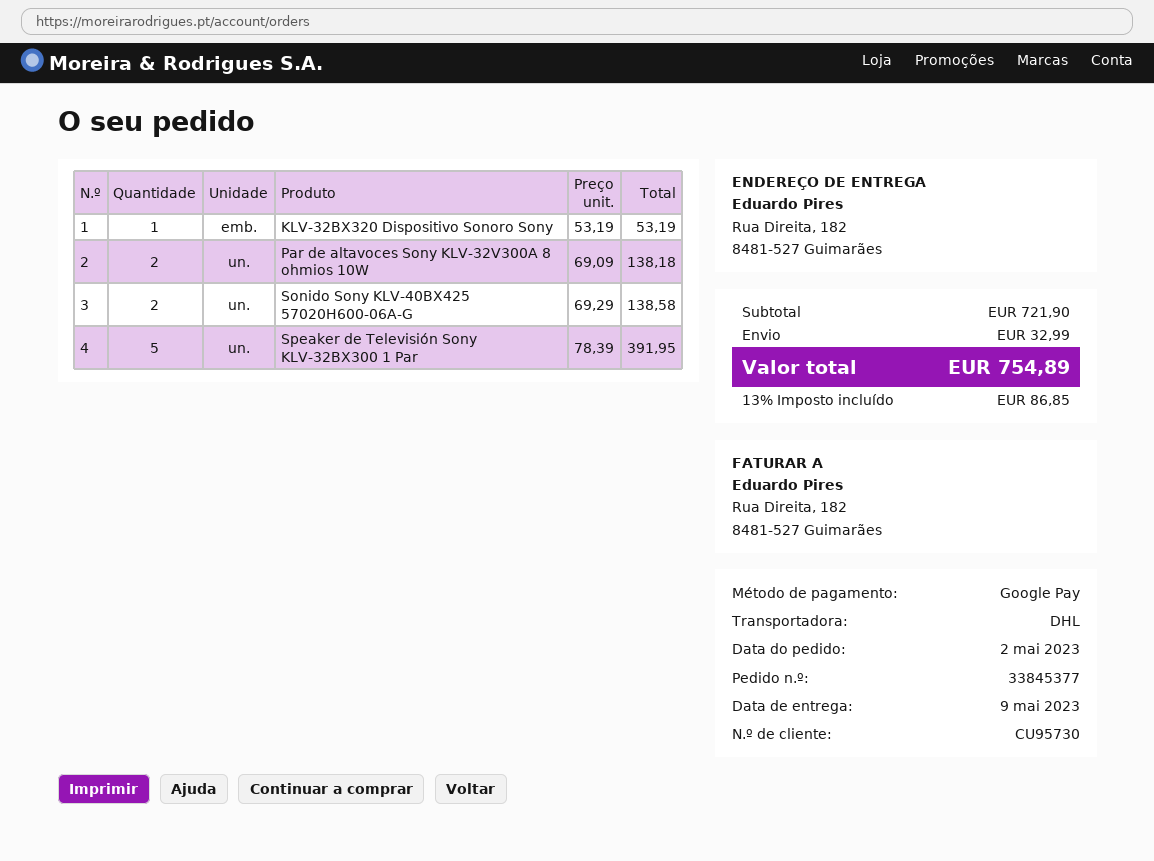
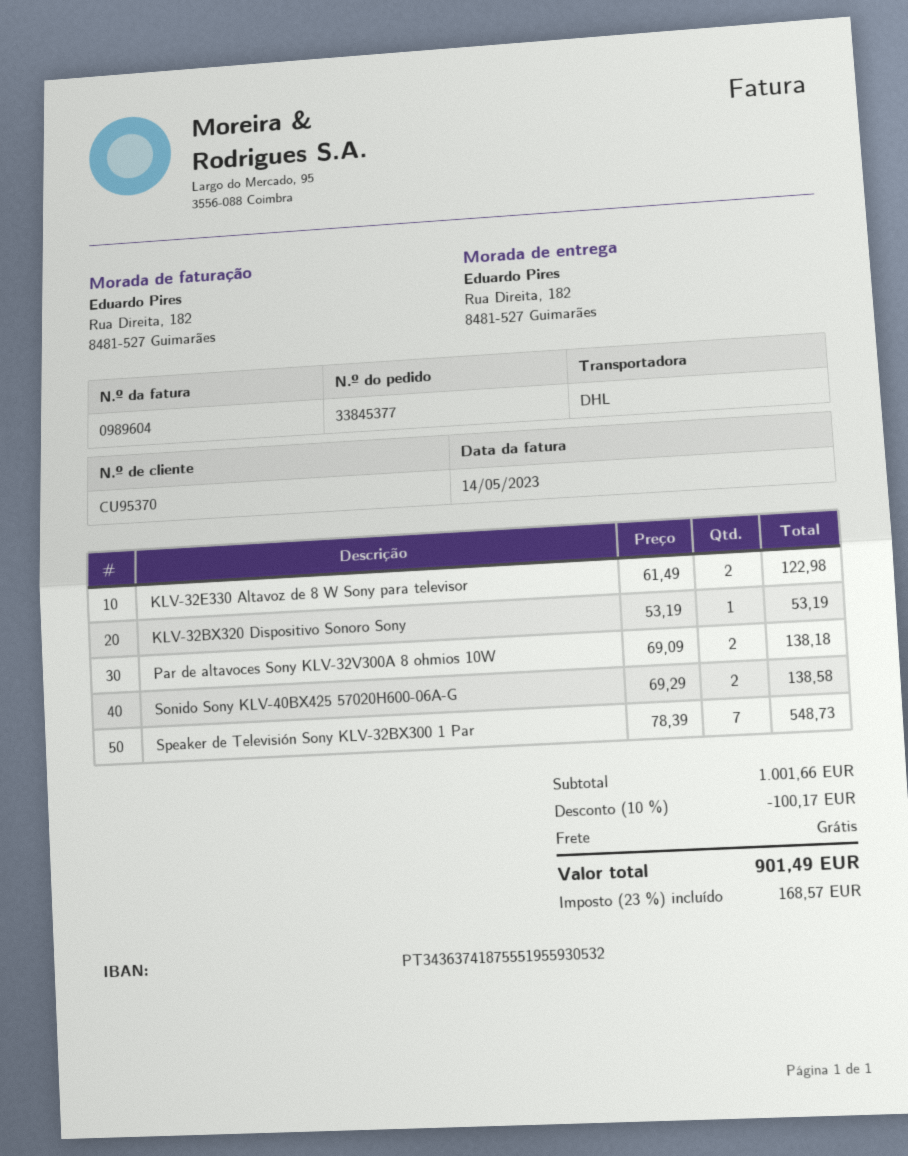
customer number: CU95730 -> CU95370
Speaker de Televisión Sony KLV-32BX300 1 Par: 5 x 78.39 = 391.95 -> 7 x 78.39 = 548.73
KLV‑32E330 Altavoz de 8 W Sony para televisor: none -> 2 x 61.49 = 122.98
subtotal: 721.90 -> 1001.66
discount: none -> 10% = 100.17
shipping: 32.99 -> 0.00
tax: 13% = 86.85 -> 23% = 168.57
total: 754.89 -> 901.49

